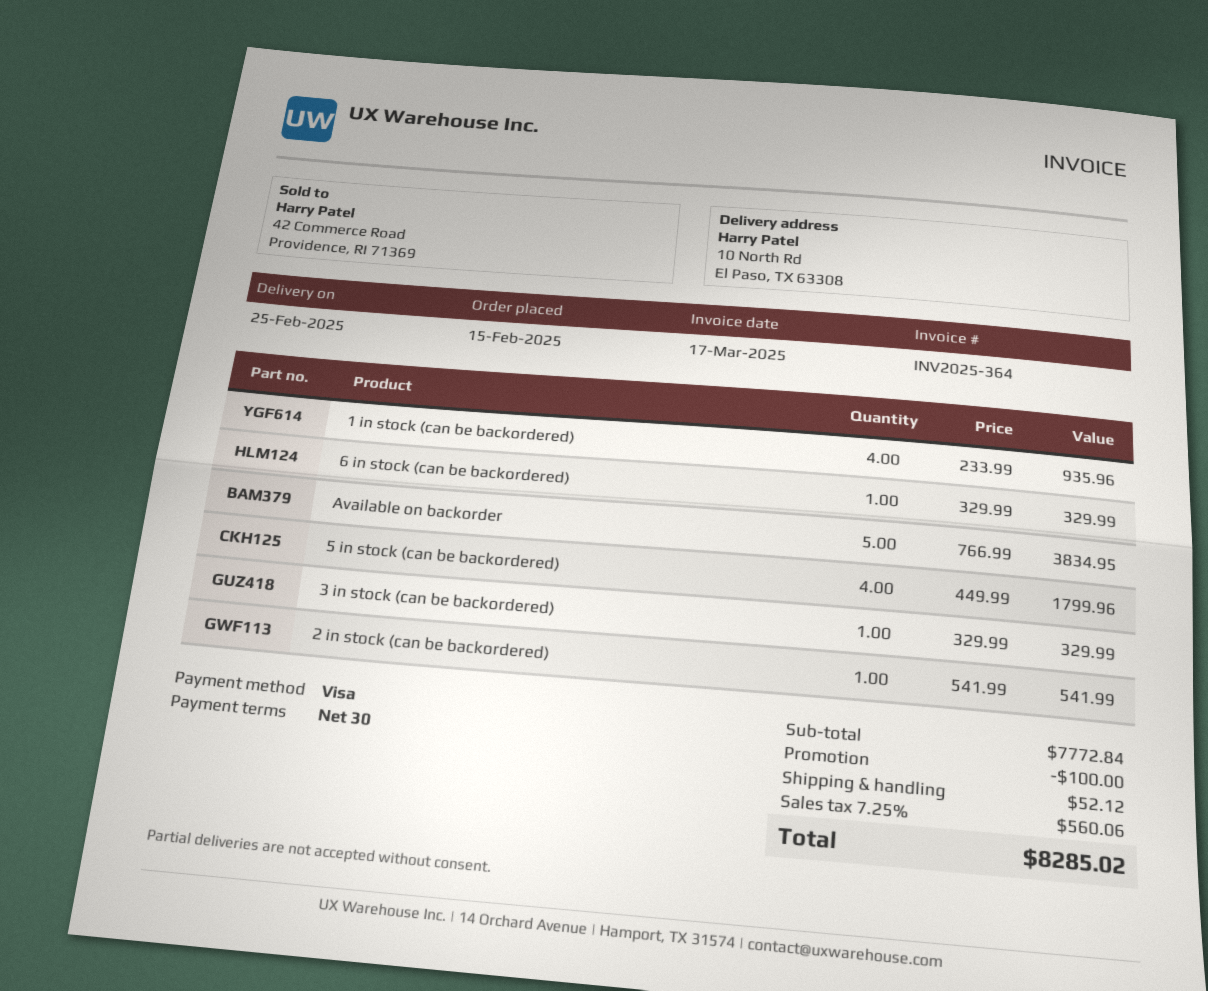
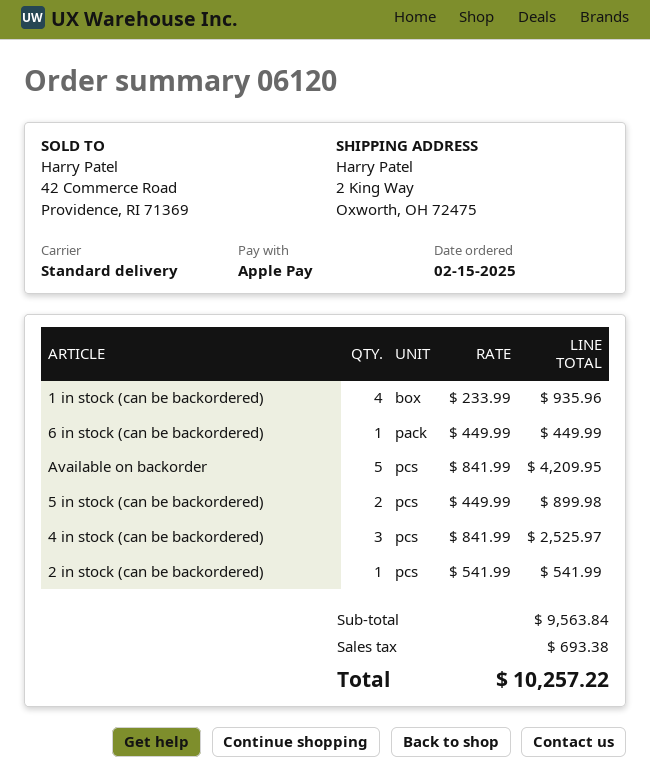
payment method: Visa -> Apple Pay
ship to: 10 North Rd, El Paso, TX 63308 -> 2 King Way, Oxworth, OH 72475
6 in stock (can be backordered): 1 x 329.99 = 329.99 -> 1 x 449.99 = 449.99
Available on backorder: 5 x 766.99 = 3834.95 -> 5 x 841.99 = 4209.95
5 in stock (can be backordered): 4 x 449.99 = 1799.96 -> 2 x 449.99 = 899.98
3 in stock (can be backordered): 1 x 329.99 = 329.99 -> none
4 in stock (can be backordered): none -> 3 x 841.99 = 2525.97
subtotal: 7772.84 -> 9563.84
discount: 100.00 -> none
shipping: 52.12 -> none
tax: 560.06 -> 693.38
total: 8285.02 -> 10257.22

